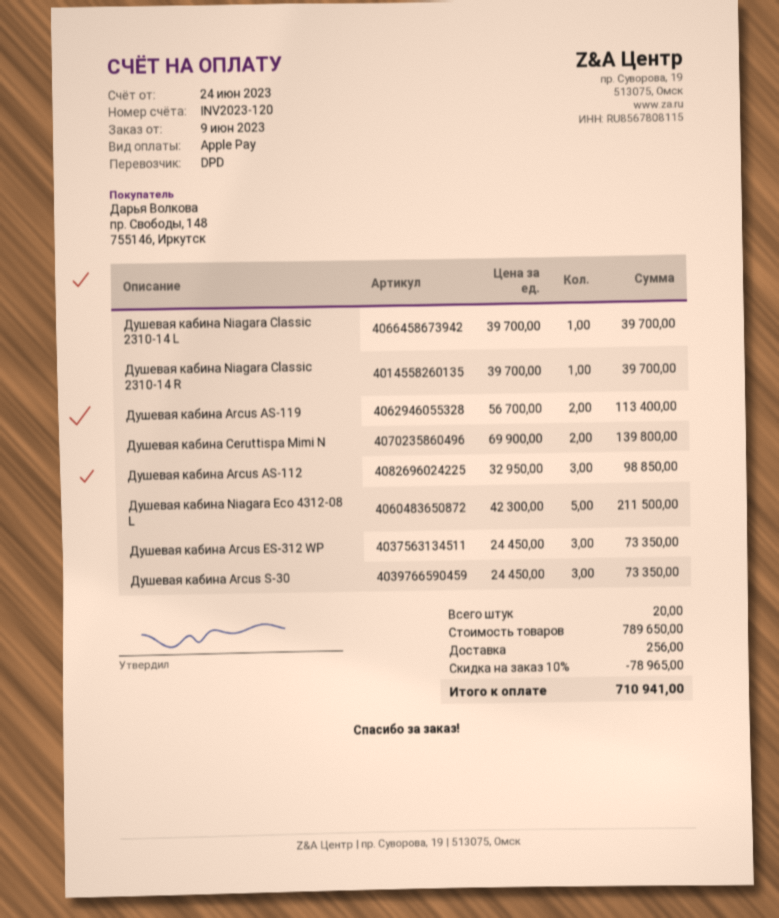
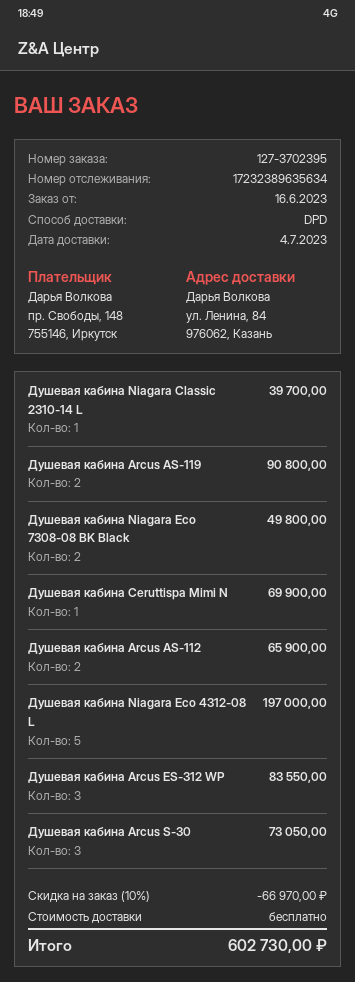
order date: 2023-06-09 -> 2023-06-16
Душевая кабина Niagara Classic 2310-14 R: 1 for 39700.00 -> none
Душевая кабина Arcus AS-119: 2 for 113400.00 -> 2 for 90800.00
Душевая кабина Ceruttispa Mimi N: 2 for 139800.00 -> 1 for 69900.00
Душевая кабина Arcus AS-112: 3 for 98850.00 -> 2 for 65900.00
Душевая кабина Niagara Eco 4312-08 L: 5 for 211500.00 -> 5 for 197000.00
Душевая кабина Arcus ES-312 WP: 3 for 73350.00 -> 3 for 83550.00
Душевая кабина Arcus S-30: 3 for 73350.00 -> 3 for 73050.00
Душевая кабина Niagara Eco 7308-08 BK Black: none -> 2 for 49800.00
discount: 10% = 78965.00 -> 10% = 66970.00
shipping: 256.00 -> 0.00
total: 710941.00 -> 602730.00

